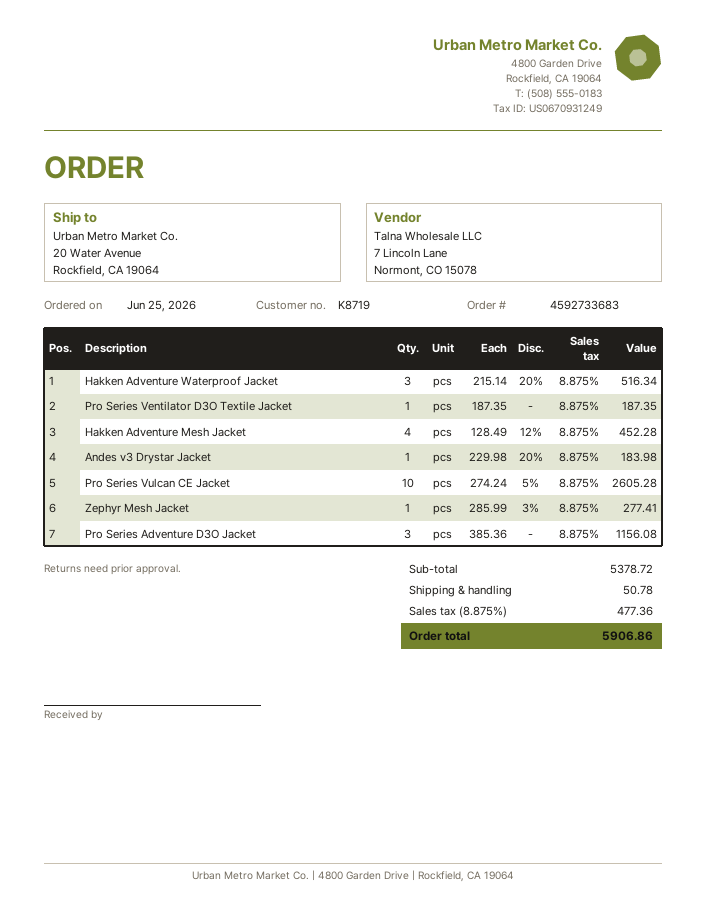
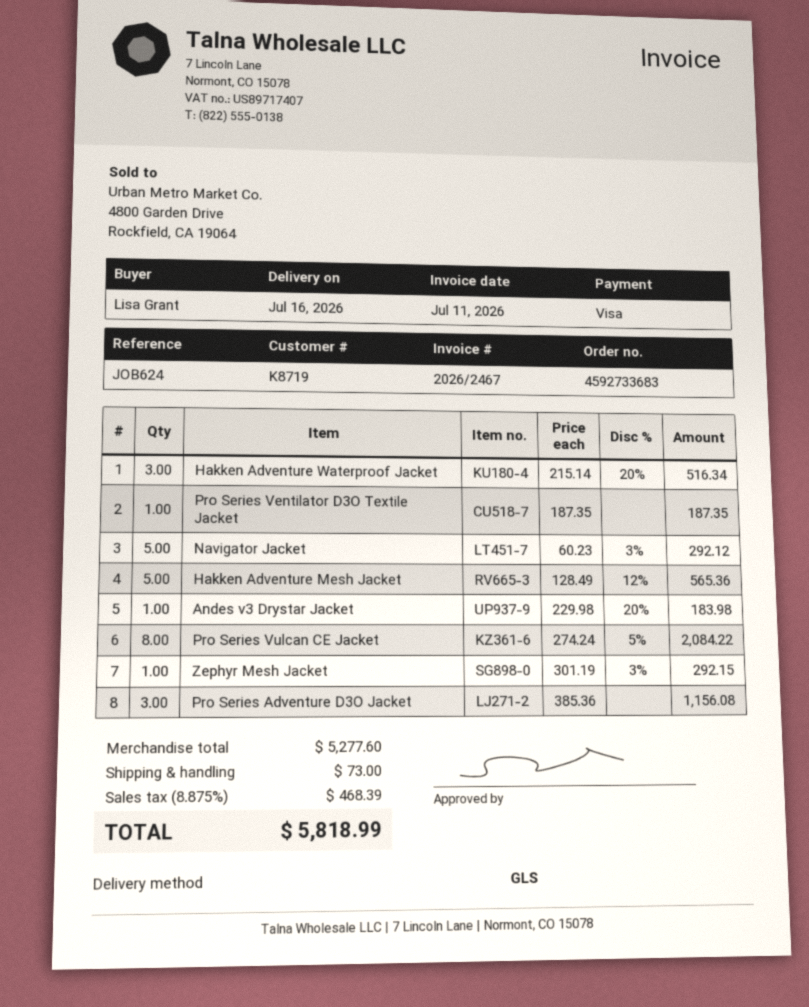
Hakken Adventure Mesh Jacket: 4 x 128.49 - 12% = 452.28 -> 5 x 128.49 - 12% = 565.36
Pro Series Vulcan CE Jacket: 10 x 274.24 - 5% = 2605.28 -> 8 x 274.24 - 5% = 2084.22
Zephyr Mesh Jacket: 1 x 285.99 - 3% = 277.41 -> 1 x 301.19 - 3% = 292.15
Navigator Jacket: none -> 5 x 60.23 - 3% = 292.12
subtotal: 5378.72 -> 5277.60
shipping: 50.78 -> 73.00
tax: 8.875% = 477.36 -> 8.875% = 468.39
total: 5906.86 -> 5818.99

